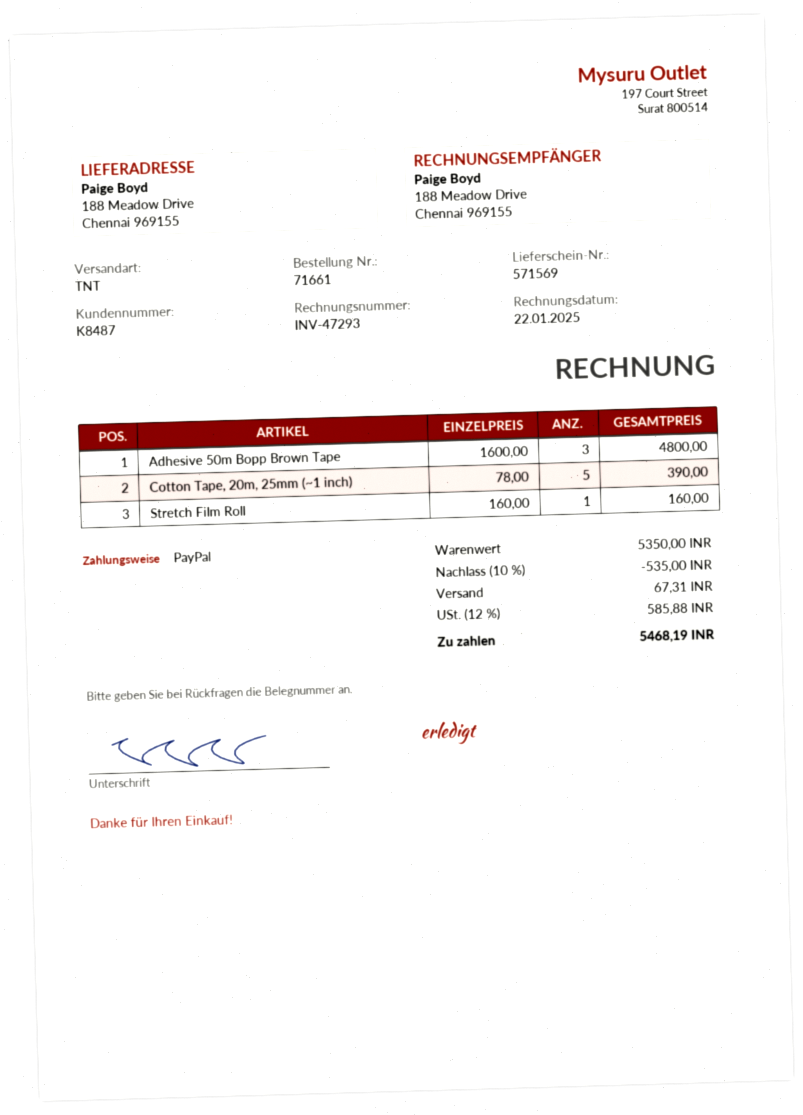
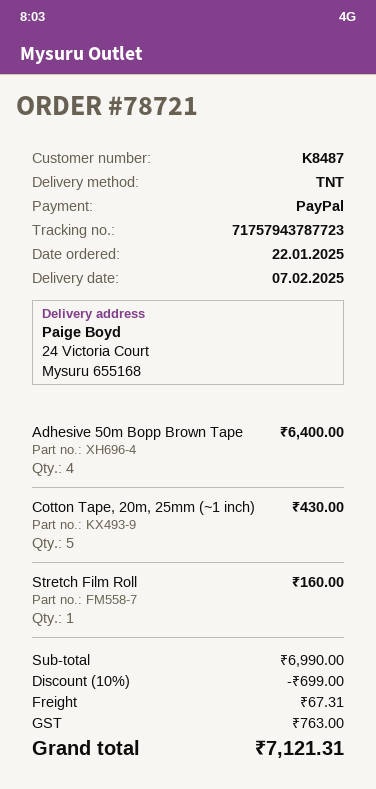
order number: 71661 -> 78721
ship to: 188 Meadow Drive, Chennai 969155 -> 24 Victoria Court, Mysuru 655168
Adhesive 50m Bopp Brown Tape: 3 for 4800.00 -> 4 for 6400.00
Cotton Tape, 20m, 25mm (~1 inch): 5 for 390.00 -> 5 for 430.00
subtotal: 5350.00 -> 6990.00
discount: 10% = 535.00 -> 10% = 699.00
tax: 585.88 -> 763.00
total: 5468.19 -> 7121.31

